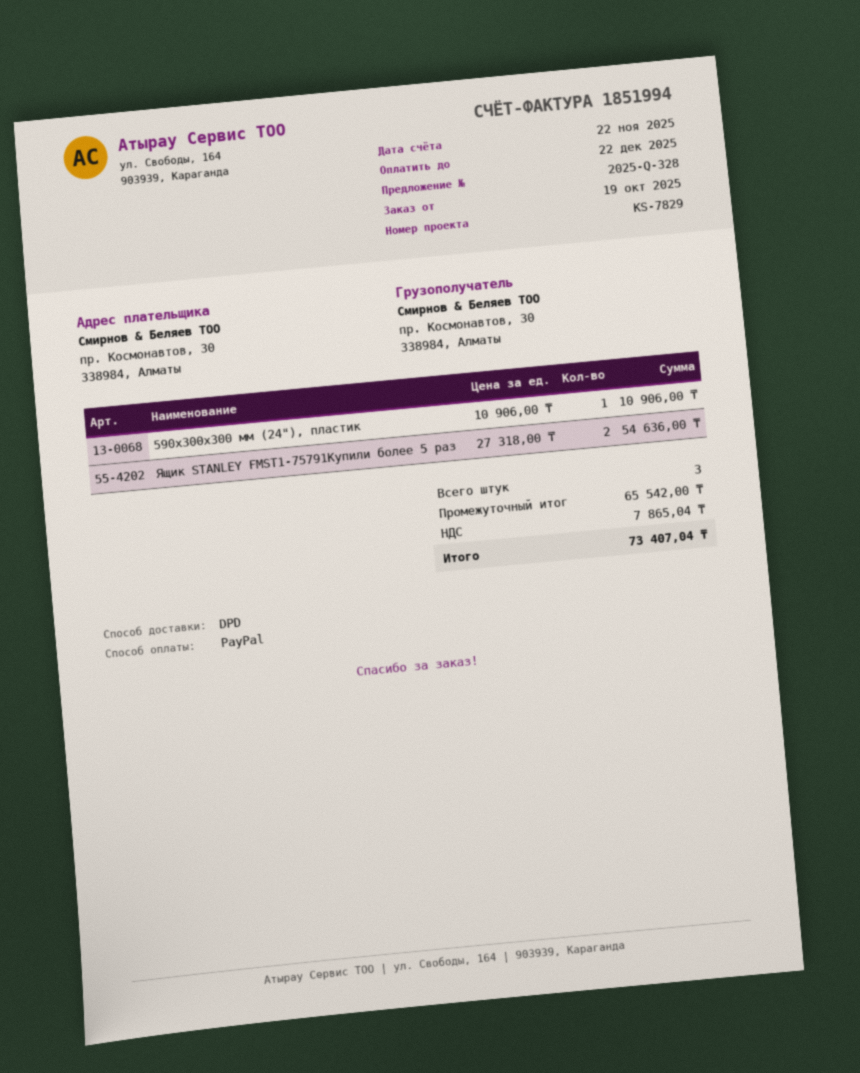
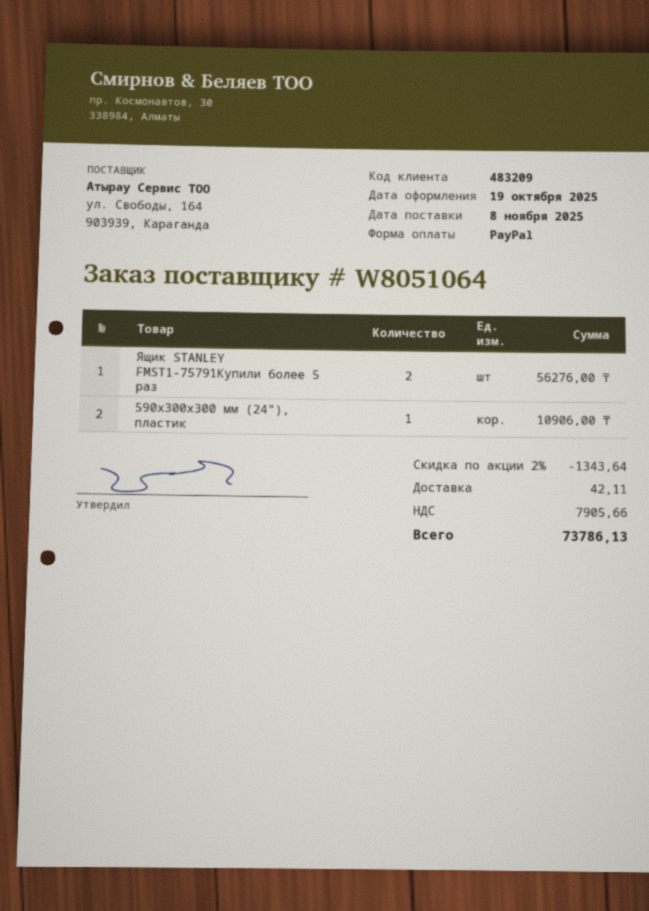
Ящик STANLEY FMST1-75791Купили более 5 раз: 2 for 54636.00 -> 2 for 56276.00
discount: none -> 2% = 1343.64
shipping: none -> 42.11
tax: 7865.04 -> 7905.66
total: 73407.04 -> 73786.13

